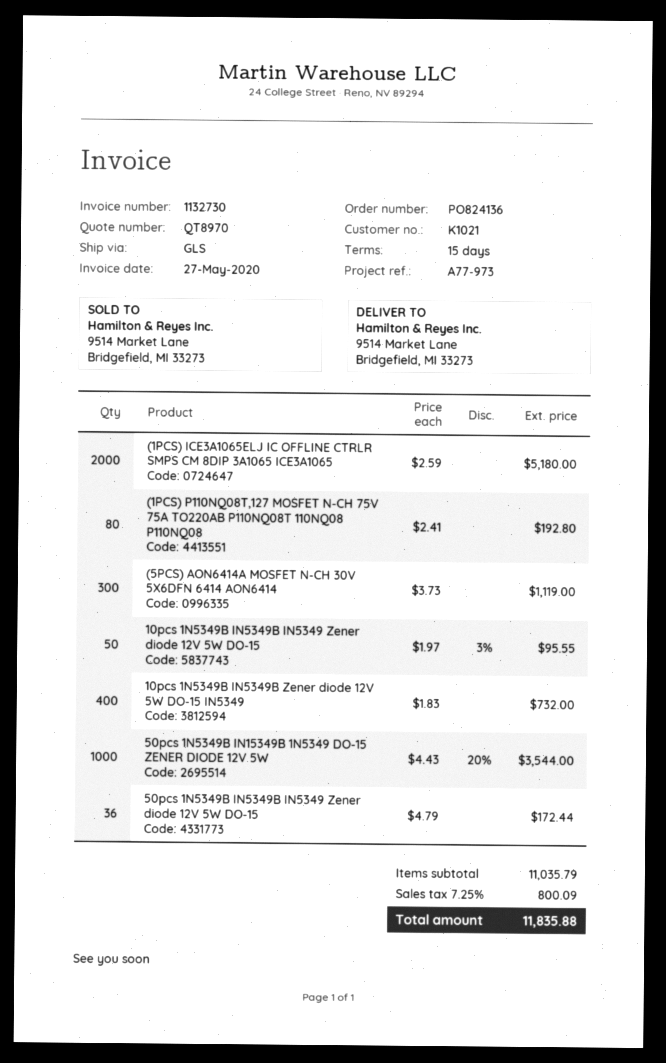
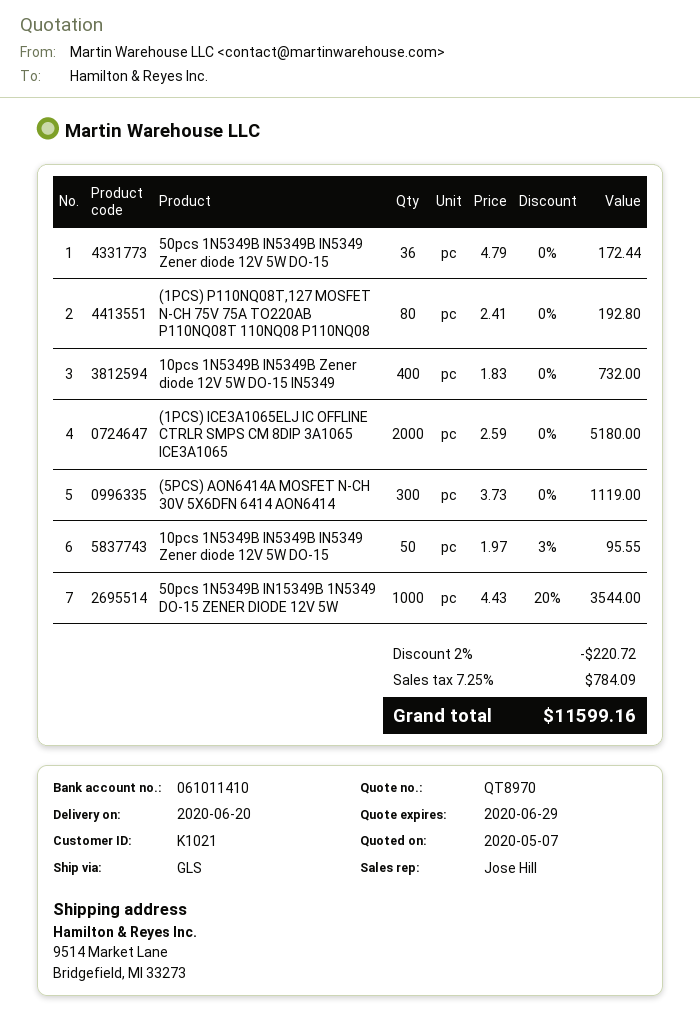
discount: none -> 2% = 220.72
tax: 7.25% = 800.09 -> 7.25% = 784.09
total: 11835.88 -> 11599.16

